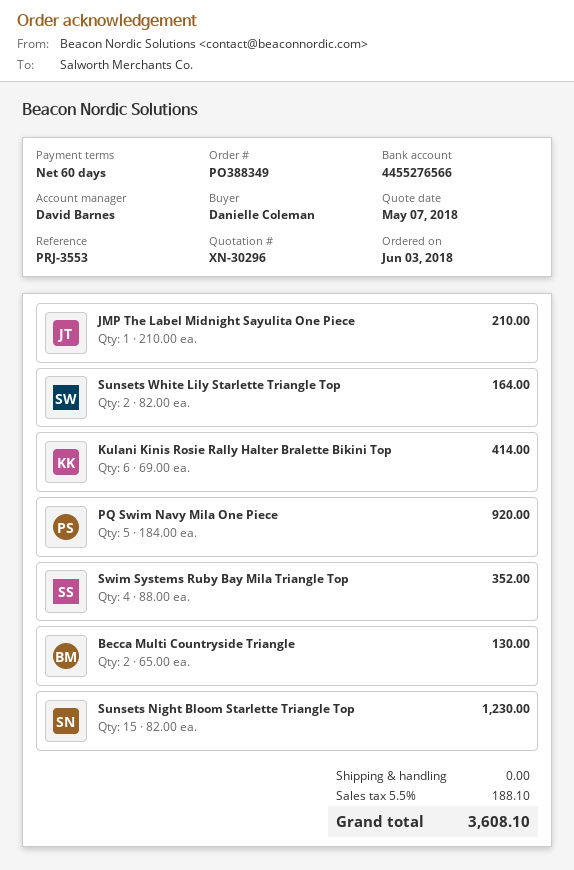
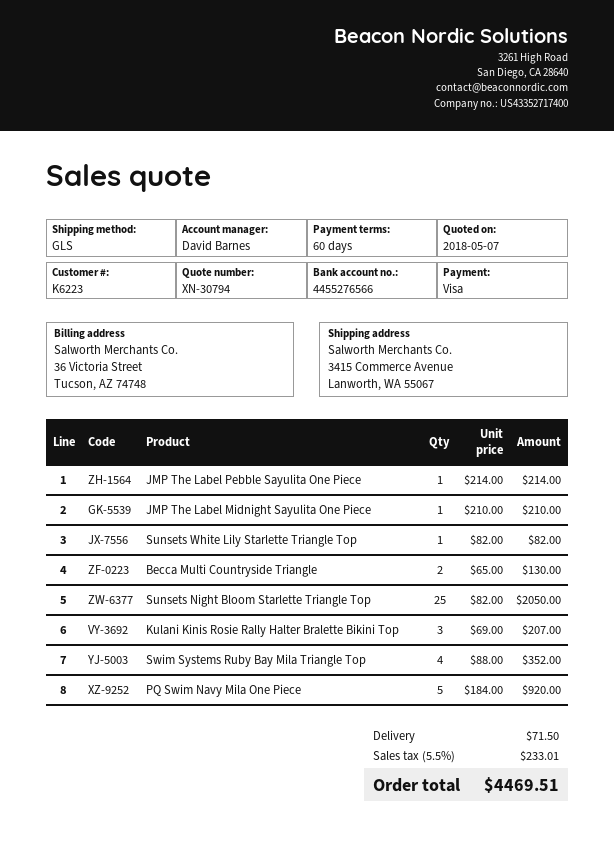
quote number: XN-30296 -> XN-30794
Sunsets White Lily Starlette Triangle Top: 2 x 82.00 = 164.00 -> 1 x 82.00 = 82.00
Kulani Kinis Rosie Rally Halter Bralette Bikini Top: 6 x 69.00 = 414.00 -> 3 x 69.00 = 207.00
Sunsets Night Bloom Starlette Triangle Top: 15 x 82.00 = 1230.00 -> 25 x 82.00 = 2050.00
JMP The Label Pebble Sayulita One Piece: none -> 1 x 214.00 = 214.00
shipping: 0.00 -> 71.50
tax: 5.5% = 188.10 -> 5.5% = 233.01
total: 3608.10 -> 4469.51

